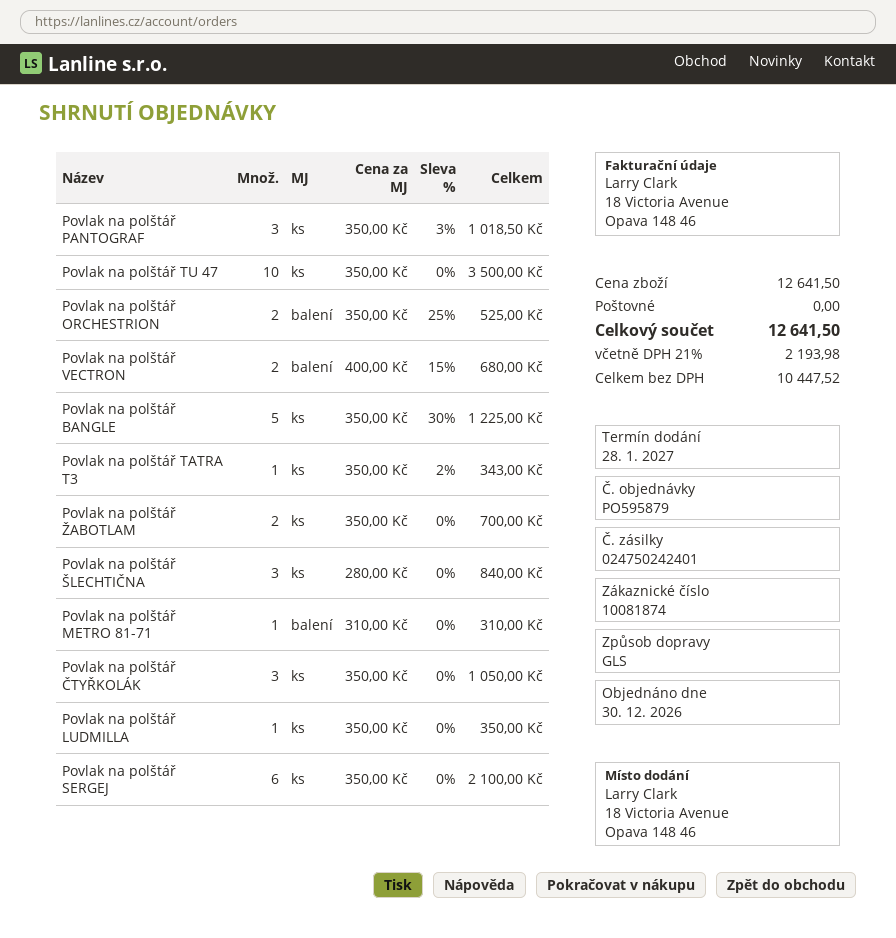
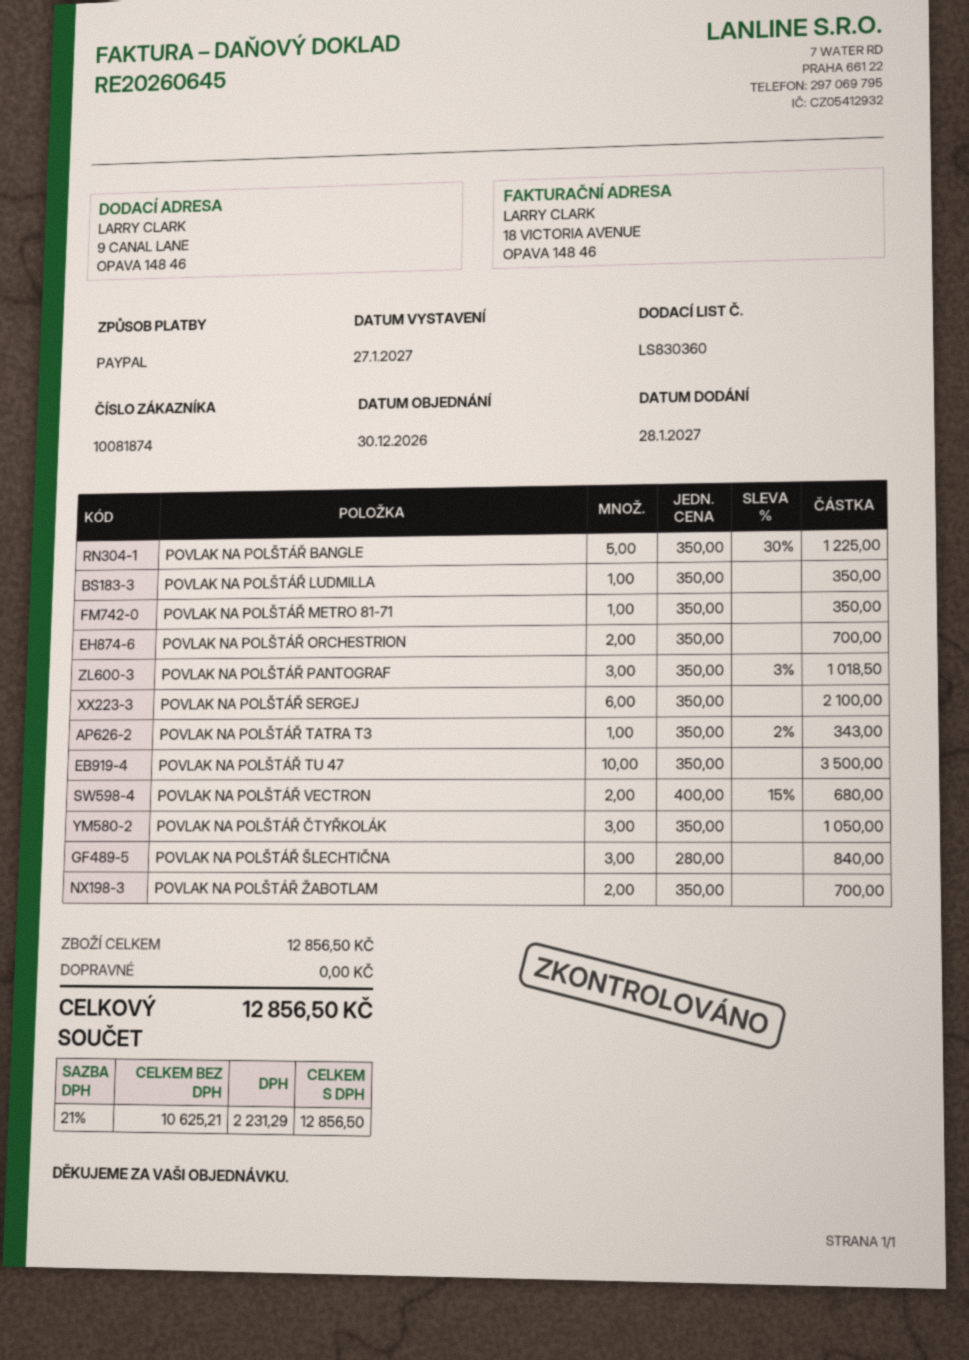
ship to: 18 Victoria Avenue, Opava 148 46 -> 9 CANAL LANE, OPAVA 148 46
Povlak na polštář ORCHESTRION: 2 x 350.00 - 25% = 525.00 -> 2 x 350.00 = 700.00
Povlak na polštář METRO 81-71: 1 x 310.00 = 310.00 -> 1 x 350.00 = 350.00
subtotal: 12641.50 -> 12856.50
net: 10447.52 -> 10625.21
tax: 21% = 2193.98 -> 21% = 2231.29
total: 12641.50 -> 12856.50

